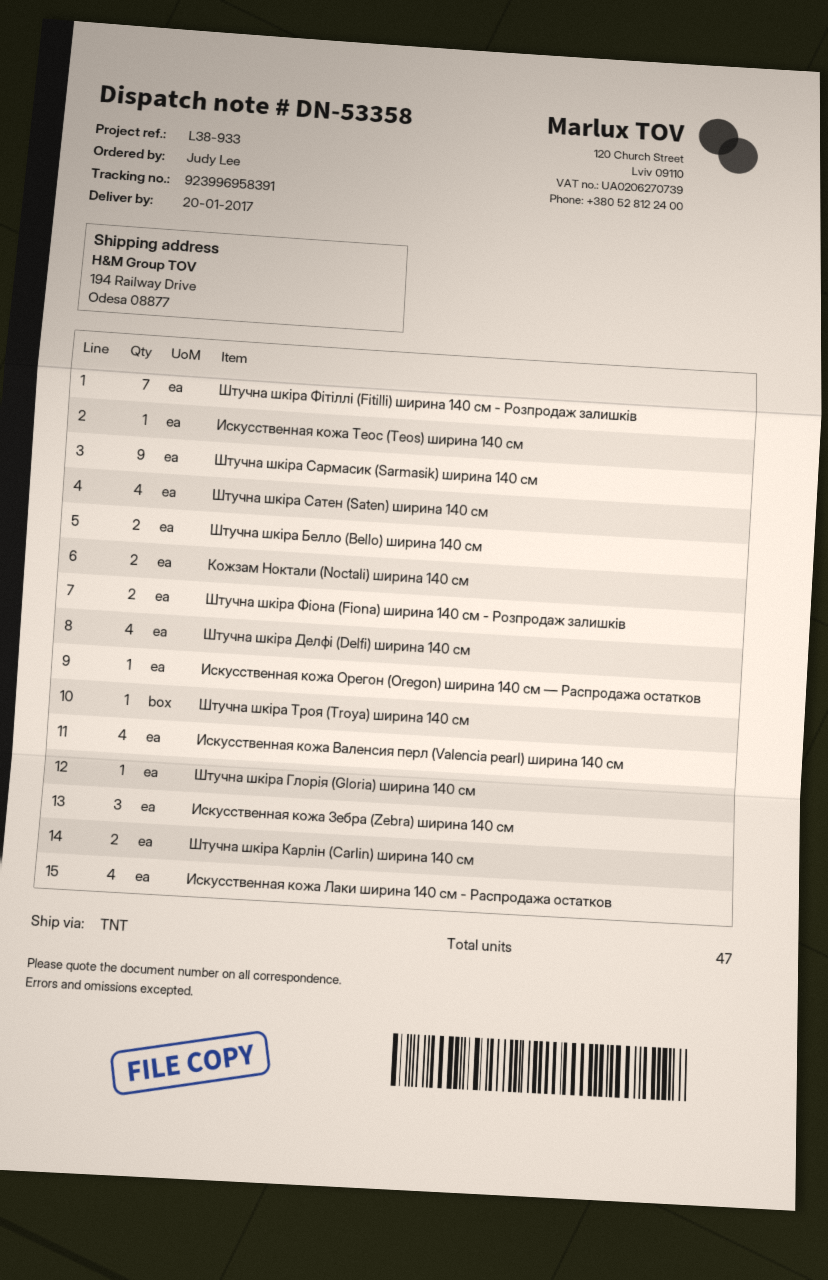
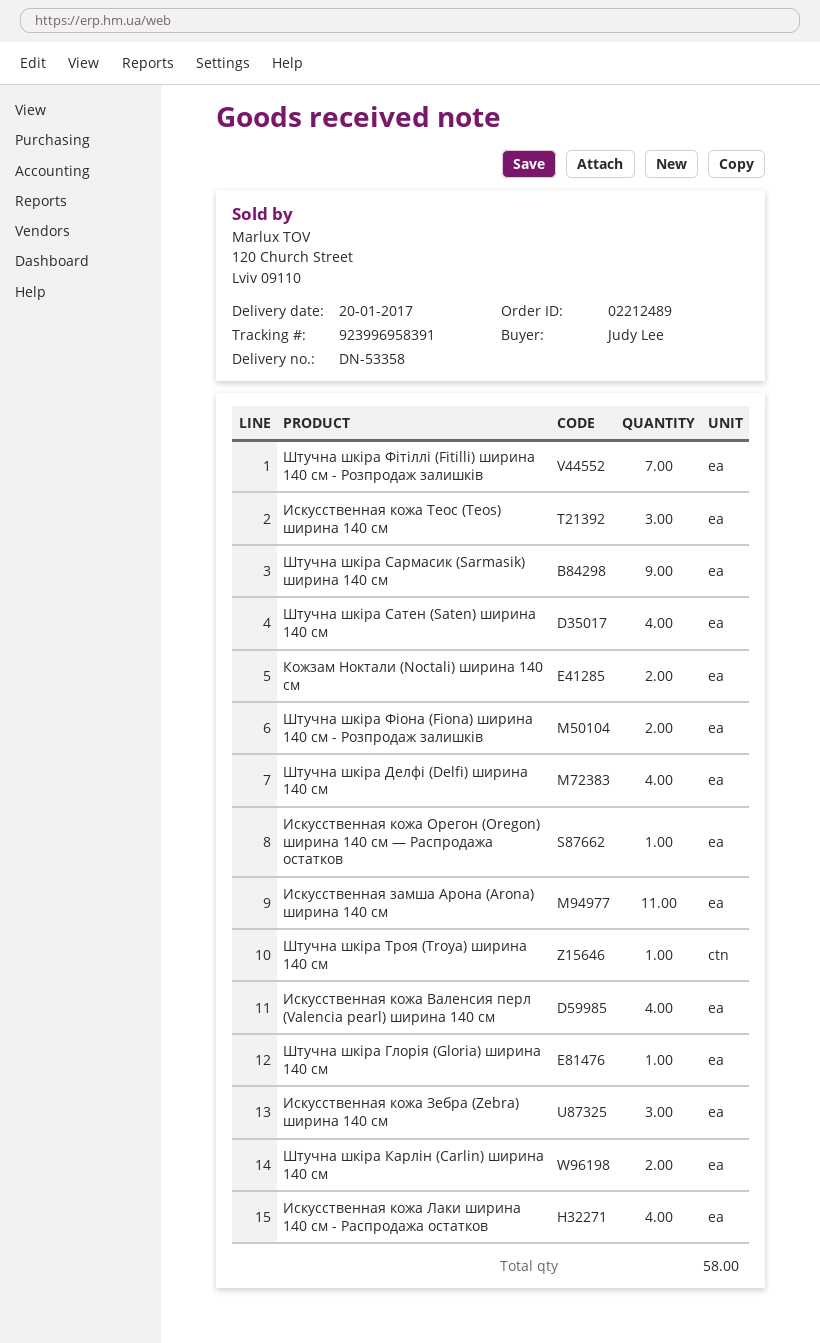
Искусственная кожа Теос (Teos) ширина 140 см: 1 -> 3
Штучна шкіра Белло (Bello) ширина 140 см: 2 -> none
Искусственная замша Арона (Arona) ширина 140 см: none -> 11
total quantity: 47 -> 58

